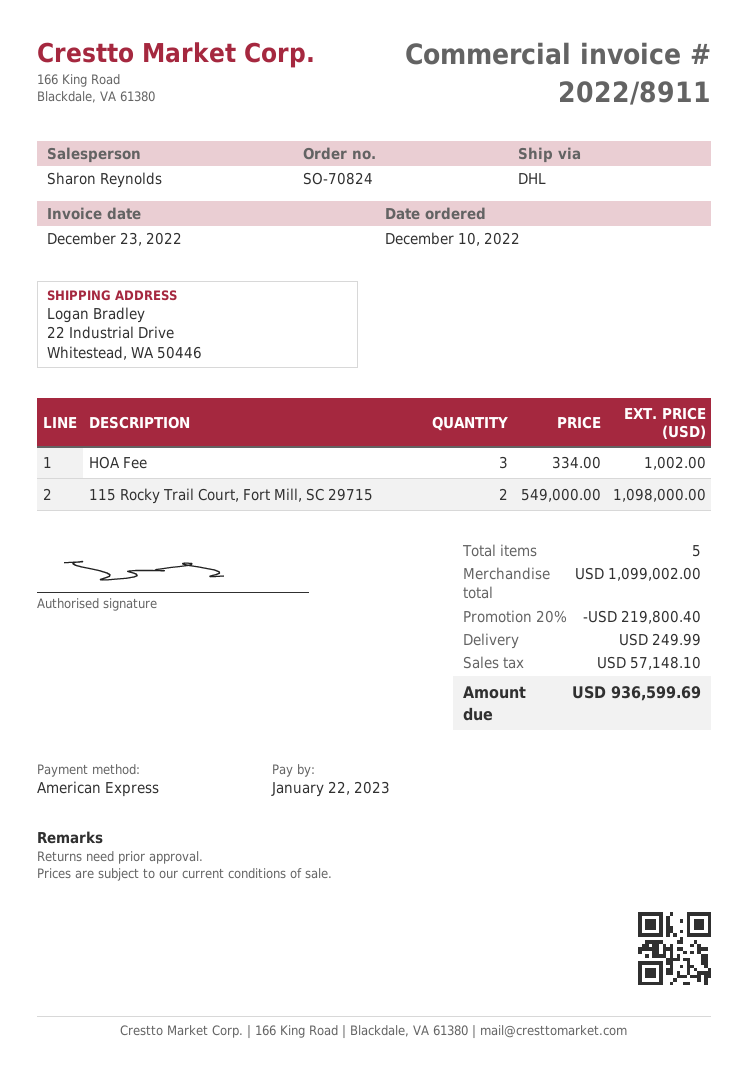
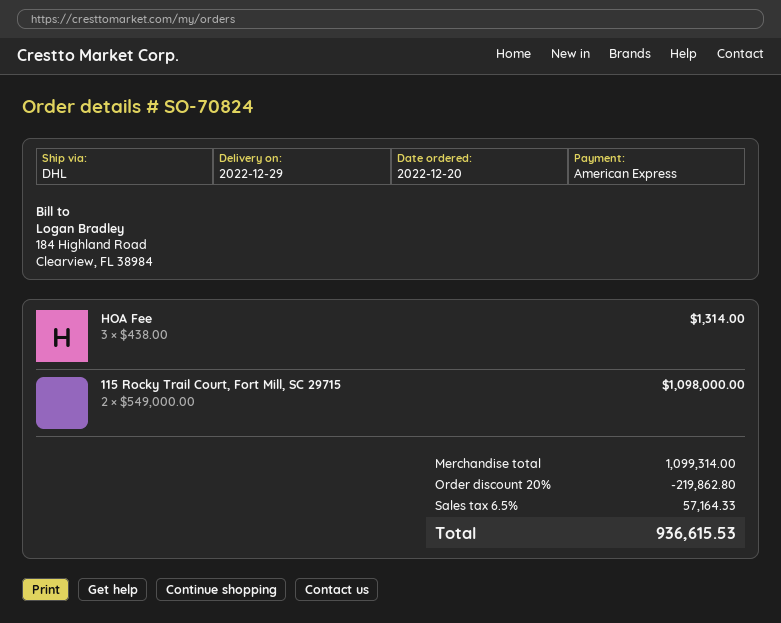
order date: 2022-12-10 -> 2022-12-20
HOA Fee: 3 x 334.00 = 1002.00 -> 3 x 438.00 = 1314.00
subtotal: 1099002.00 -> 1099314.00
discount: 20% = 219800.40 -> 20% = 219862.80
shipping: 249.99 -> none
tax: 57148.10 -> 57164.33
total: 936599.69 -> 936615.53

